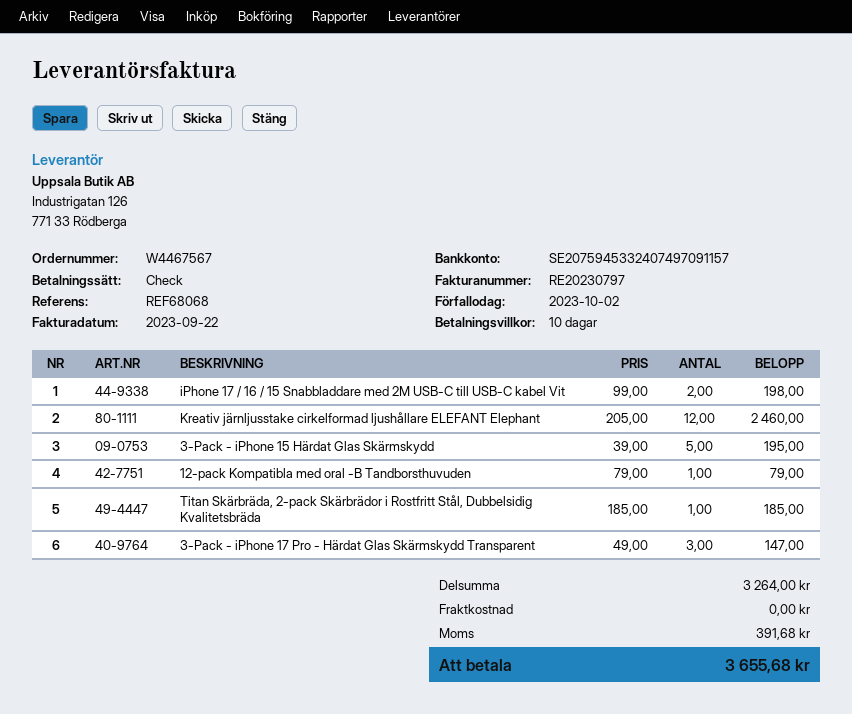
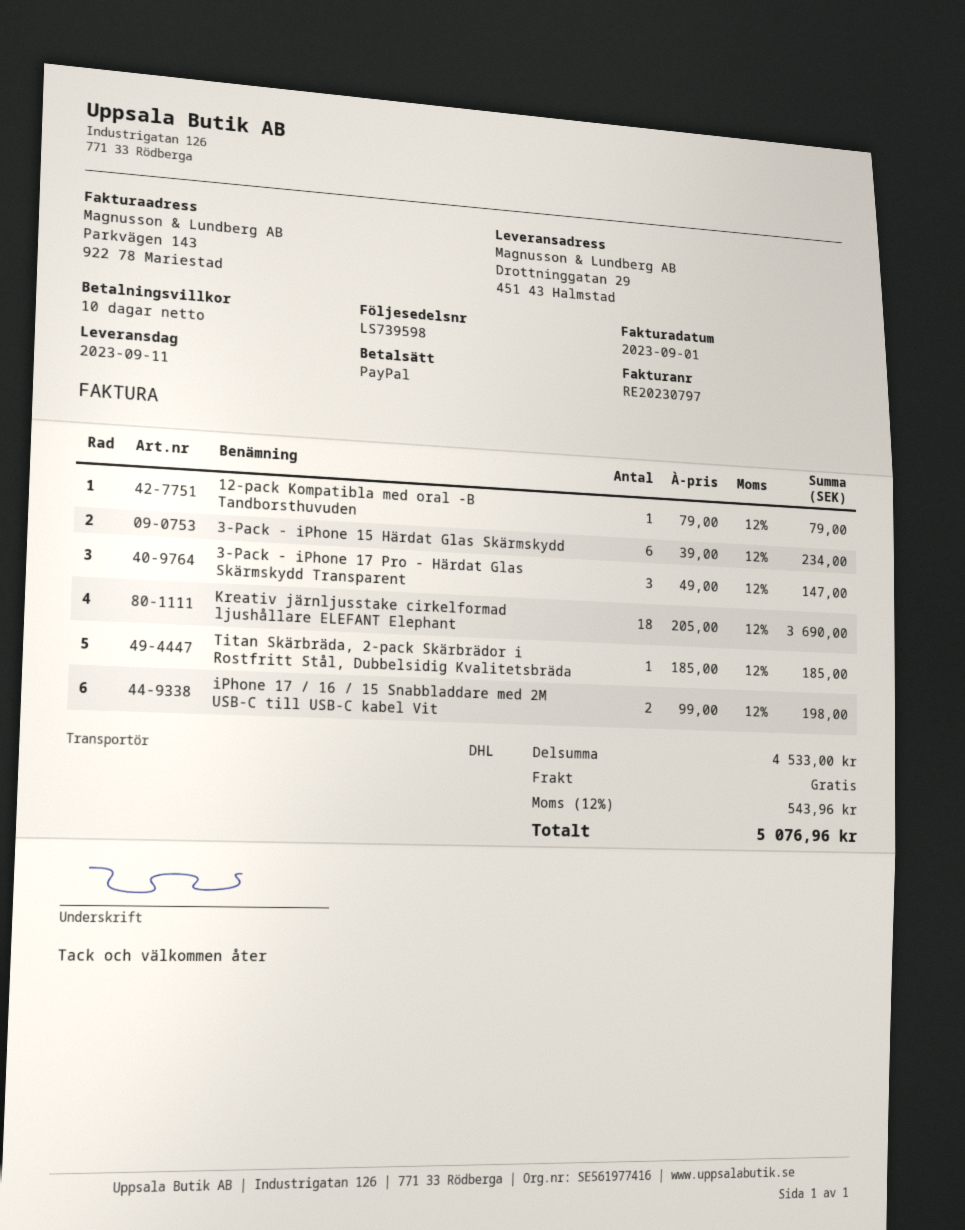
invoice date: 2023-09-22 -> 2023-09-01
payment method: cheque -> PayPal
Kreativ järnljusstake cirkelformad ljushållare ELEFANT Elephant: 12 x 205.00 = 2460.00 -> 18 x 205.00 = 3690.00
3-Pack - iPhone 15 Härdat Glas Skärmskydd: 5 x 39.00 = 195.00 -> 6 x 39.00 = 234.00
subtotal: 3264.00 -> 4533.00
tax: 391.68 -> 543.96
total: 3655.68 -> 5076.96

